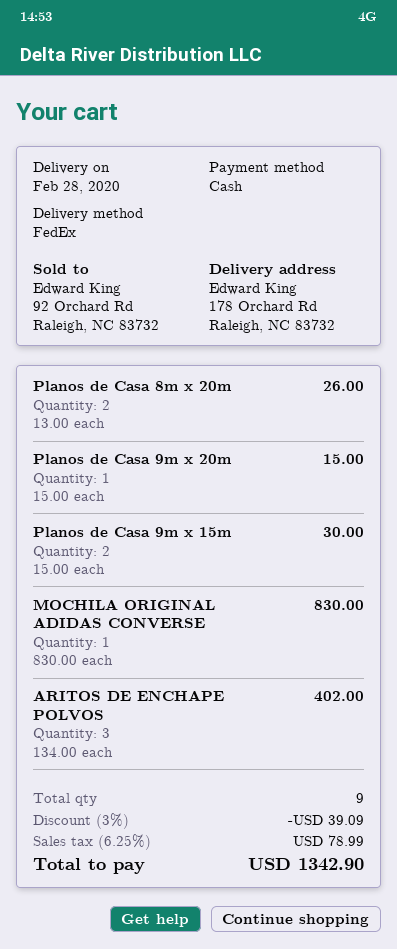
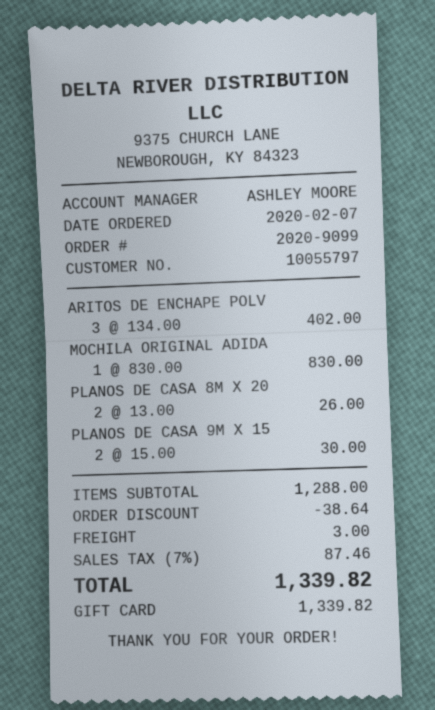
payment method: cash -> gift card
Planos de Casa 9m x 20m: 1 x 15.00 = 15.00 -> none
discount: 39.09 -> 38.64
shipping: none -> 3.00
tax: 6.25% = 78.99 -> 7% = 87.46
total: 1342.90 -> 1339.82

